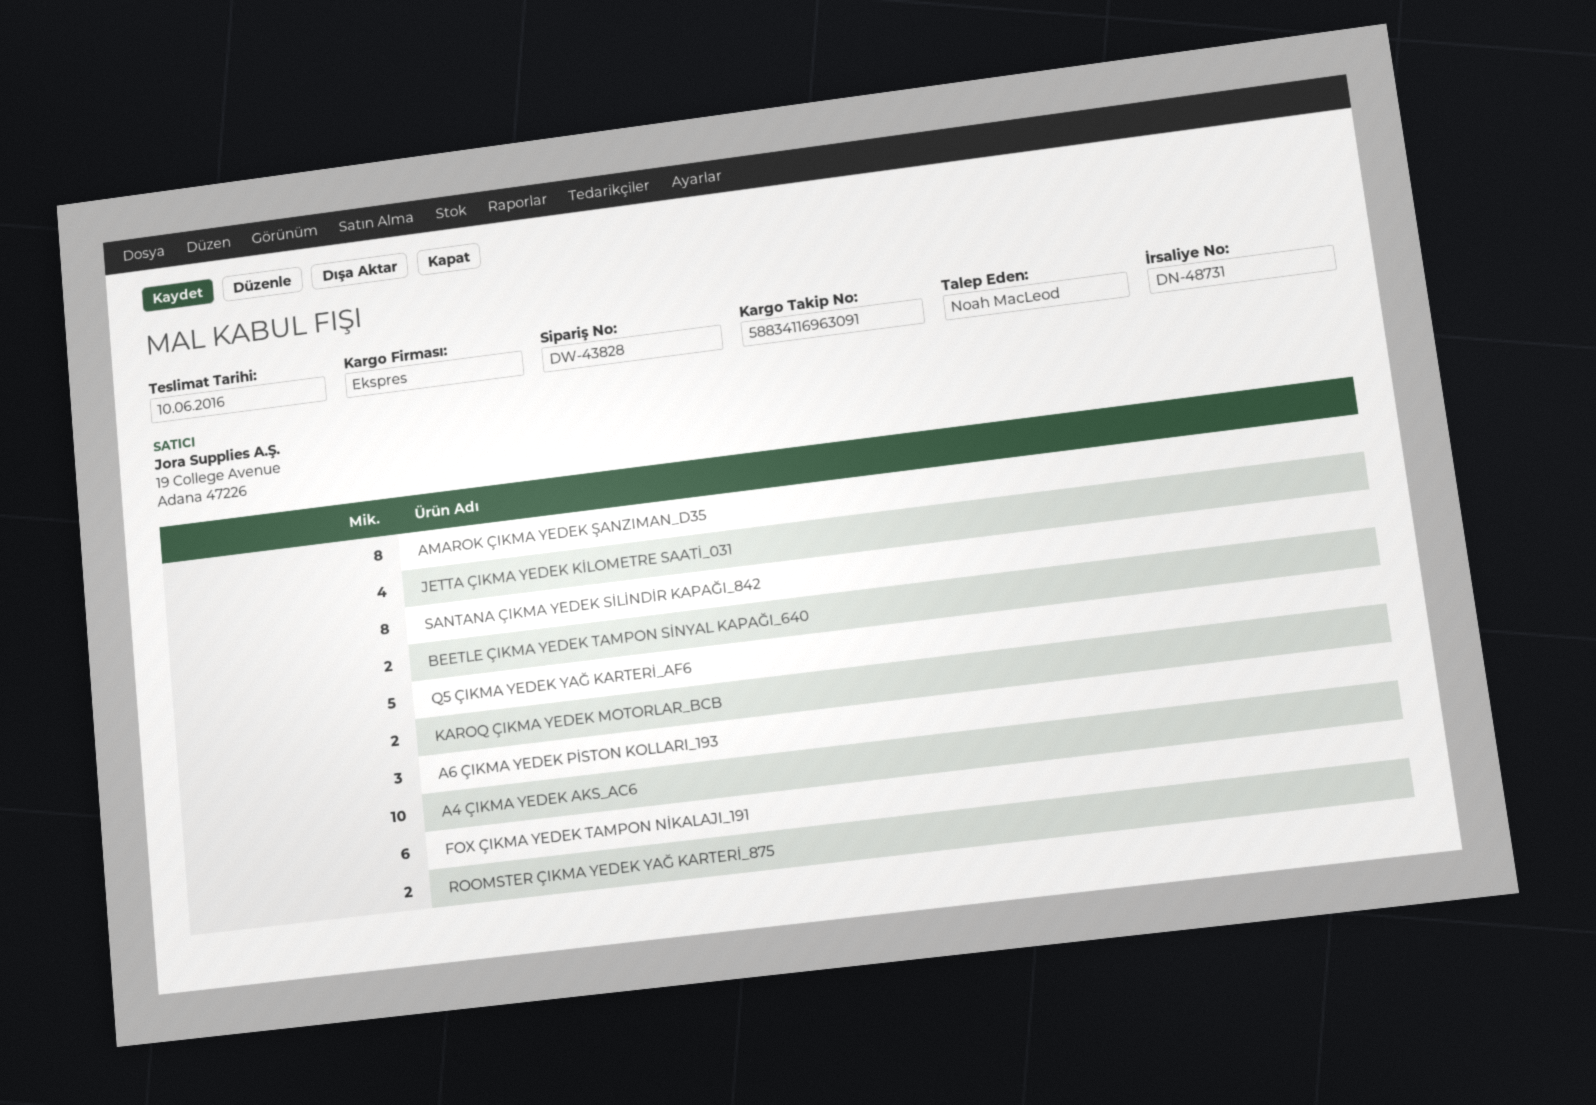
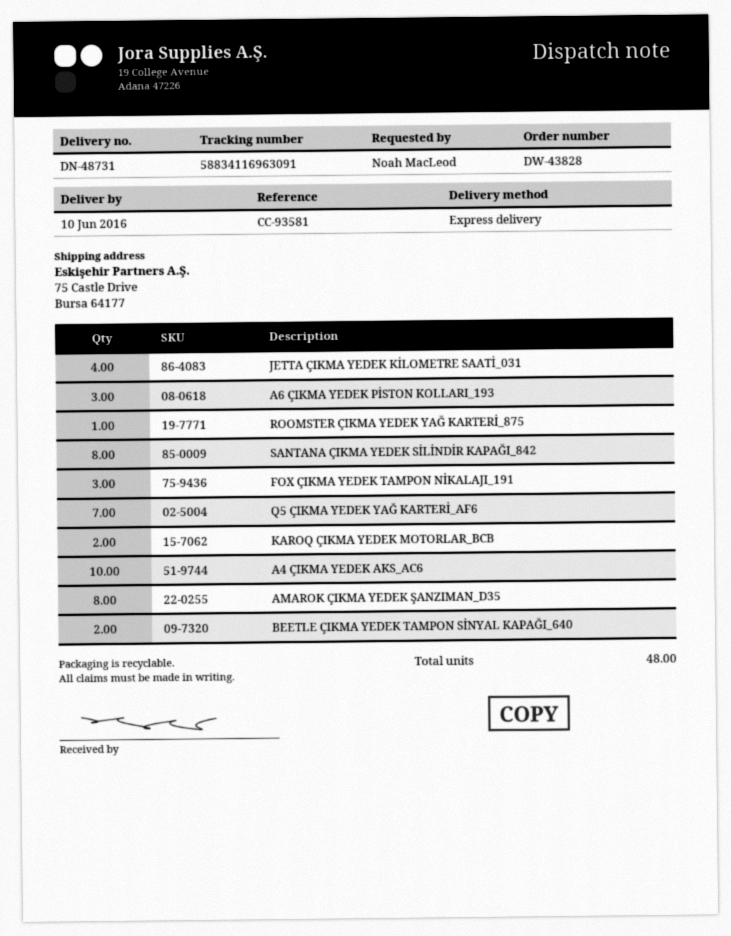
Q5 ÇIKMA YEDEK YAĞ KARTERİ_AF6: 5 -> 7
FOX ÇIKMA YEDEK TAMPON NİKALAJI_191: 6 -> 3
ROOMSTER ÇIKMA YEDEK YAĞ KARTERİ_875: 2 -> 1

